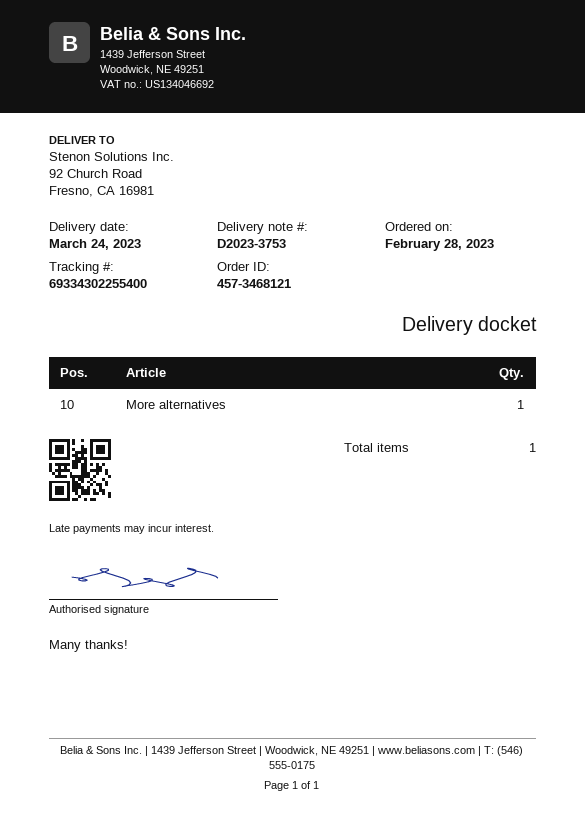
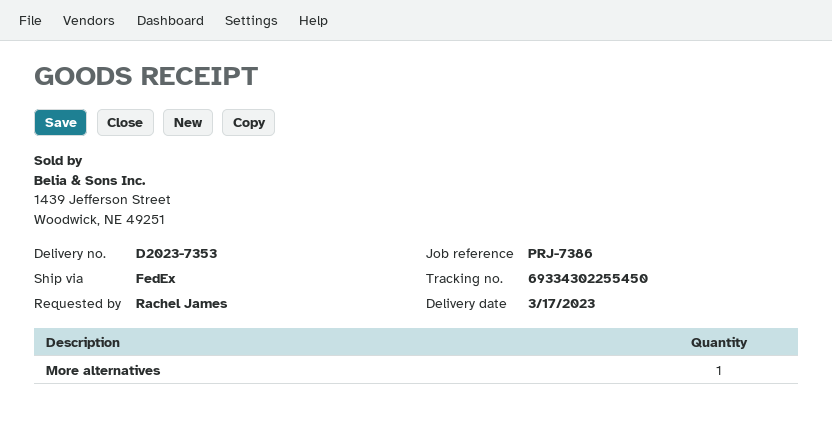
delivery note number: D2023-3753 -> D2023-7353
delivery date: 2023-03-24 -> 2023-03-17
tracking number: 69334302255400 -> 69334302255450

